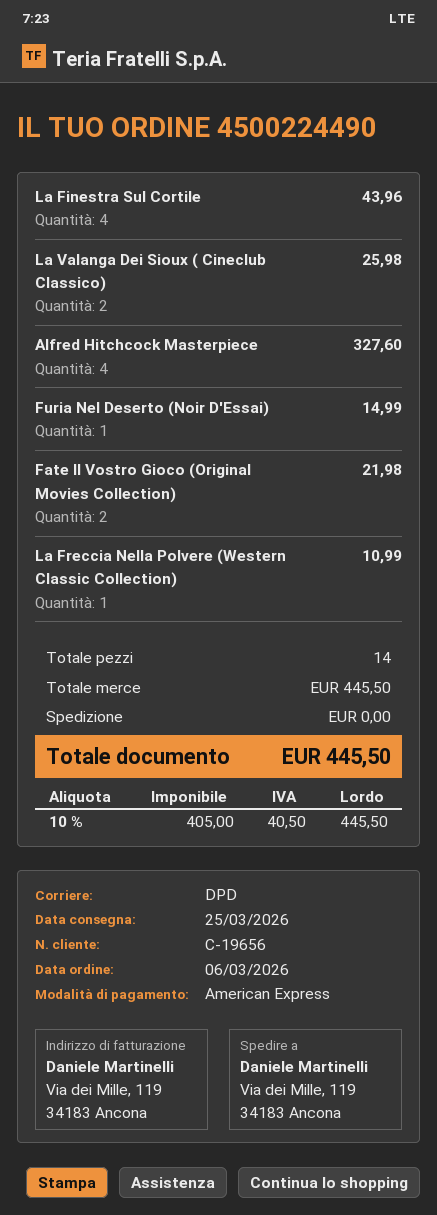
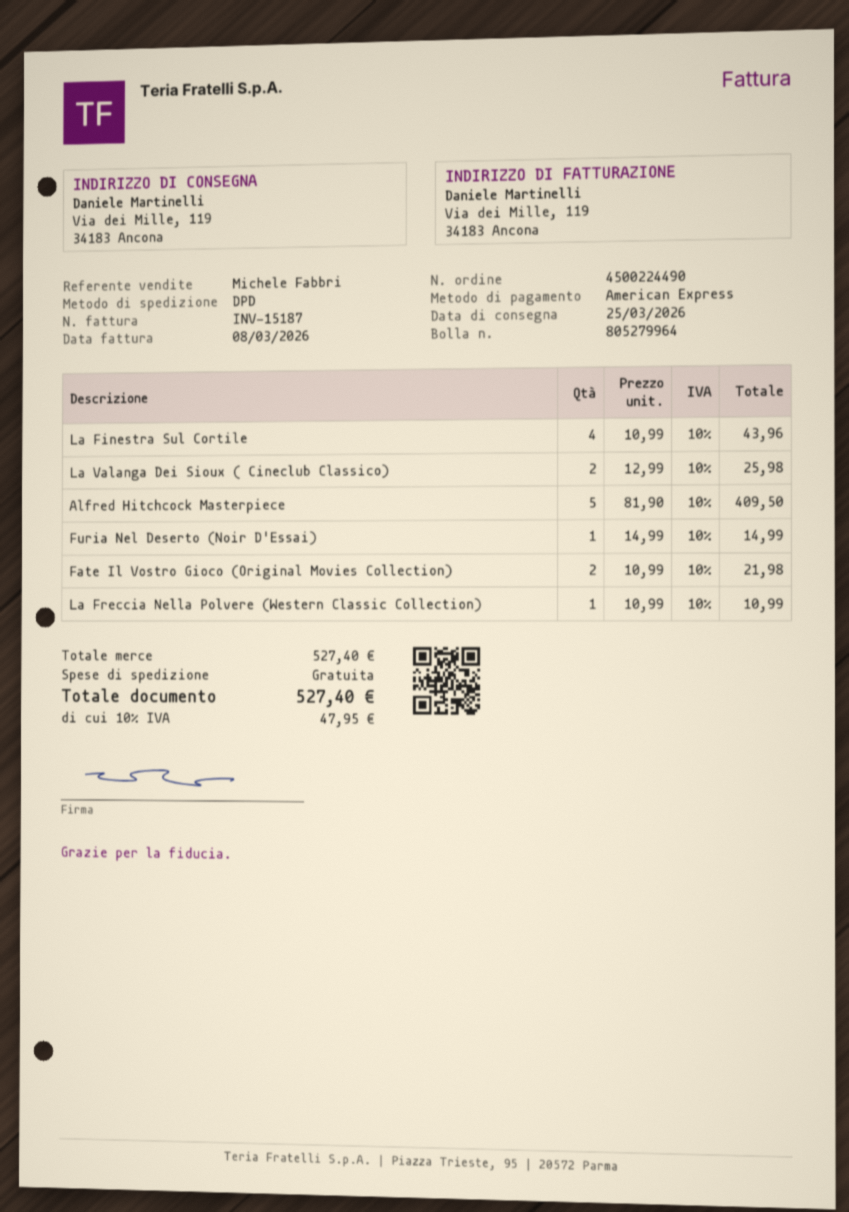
Alfred Hitchcock Masterpiece: 4 for 327.60 -> 5 for 409.50
subtotal: 445.50 -> 527.40
tax: 10% = 40.50 -> 10% = 47.95
total: 445.50 -> 527.40

